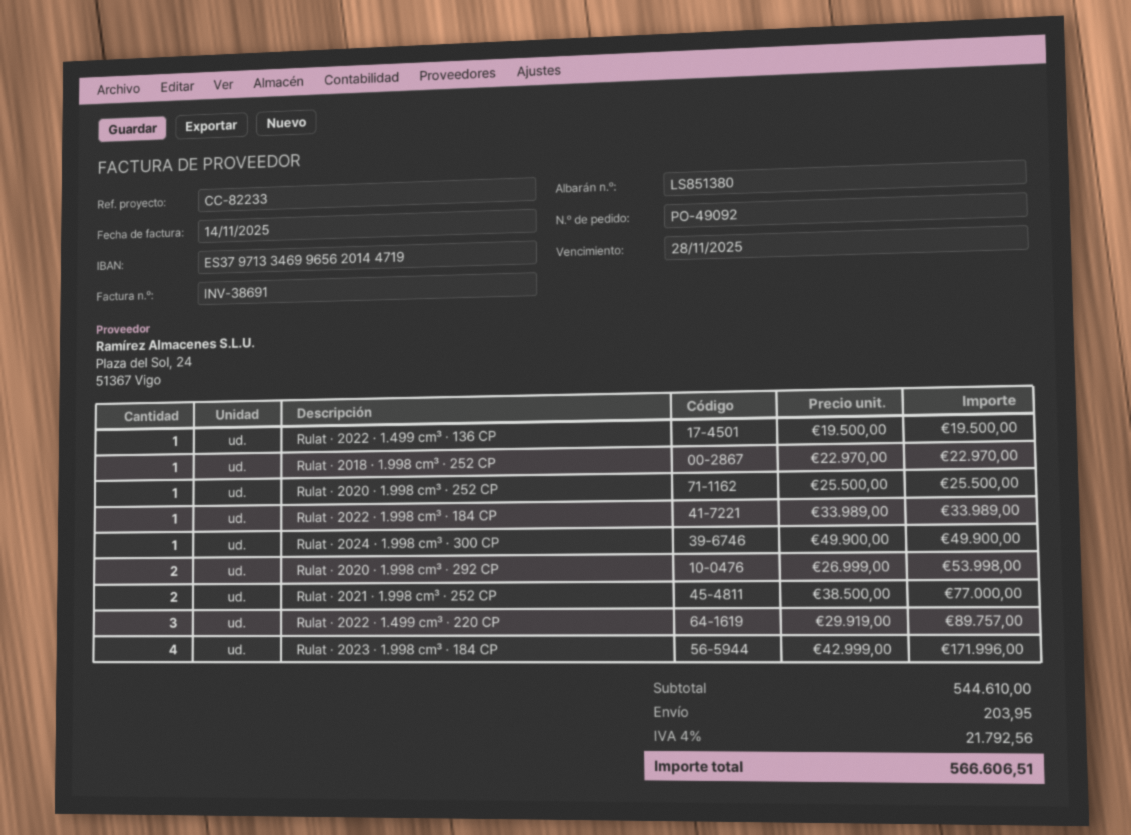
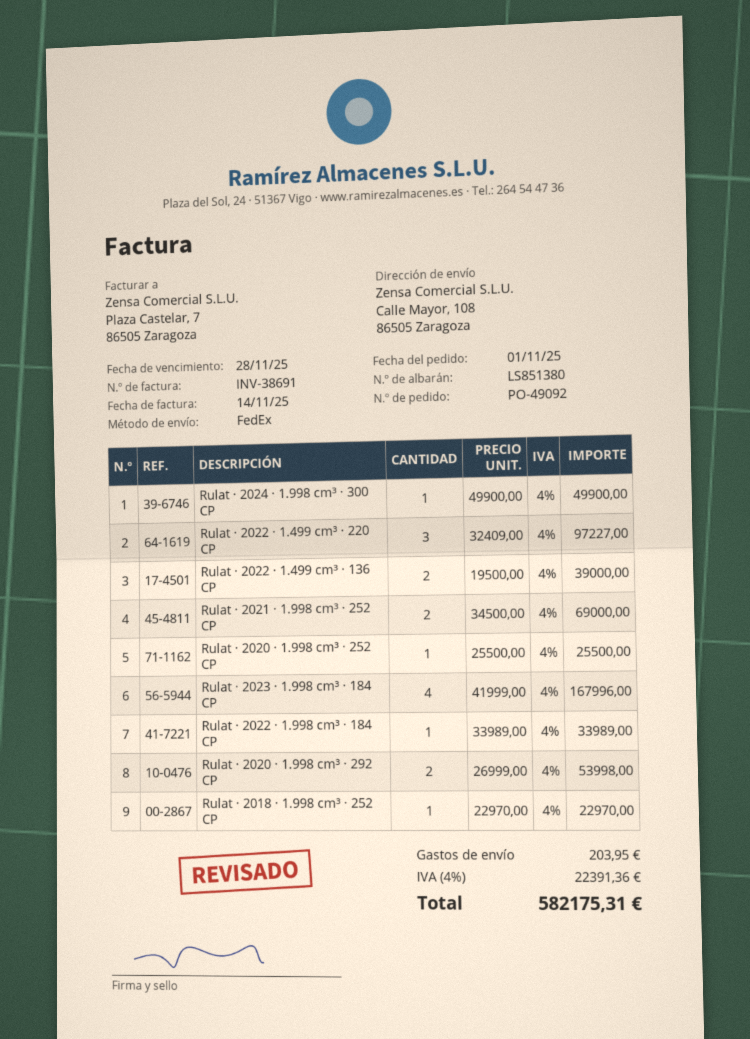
Rulat · 2022 · 1.499 cm³ · 136 CP: 1 x 19500.00 = 19500.00 -> 2 x 19500.00 = 39000.00
Rulat · 2021 · 1.998 cm³ · 252 CP: 2 x 38500.00 = 77000.00 -> 2 x 34500.00 = 69000.00
Rulat · 2022 · 1.499 cm³ · 220 CP: 3 x 29919.00 = 89757.00 -> 3 x 32409.00 = 97227.00
Rulat · 2023 · 1.998 cm³ · 184 CP: 4 x 42999.00 = 171996.00 -> 4 x 41999.00 = 167996.00
tax: 4% = 21792.56 -> 4% = 22391.36
total: 566606.51 -> 582175.31

